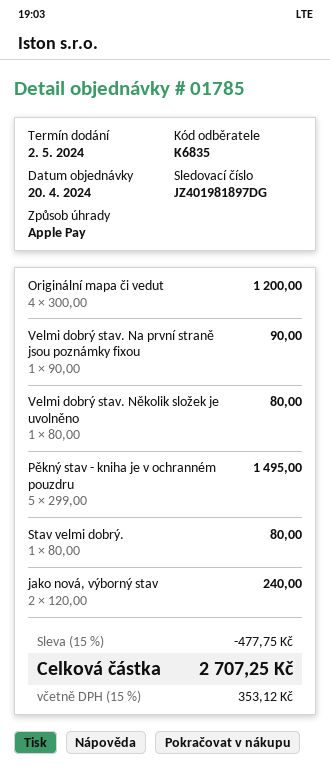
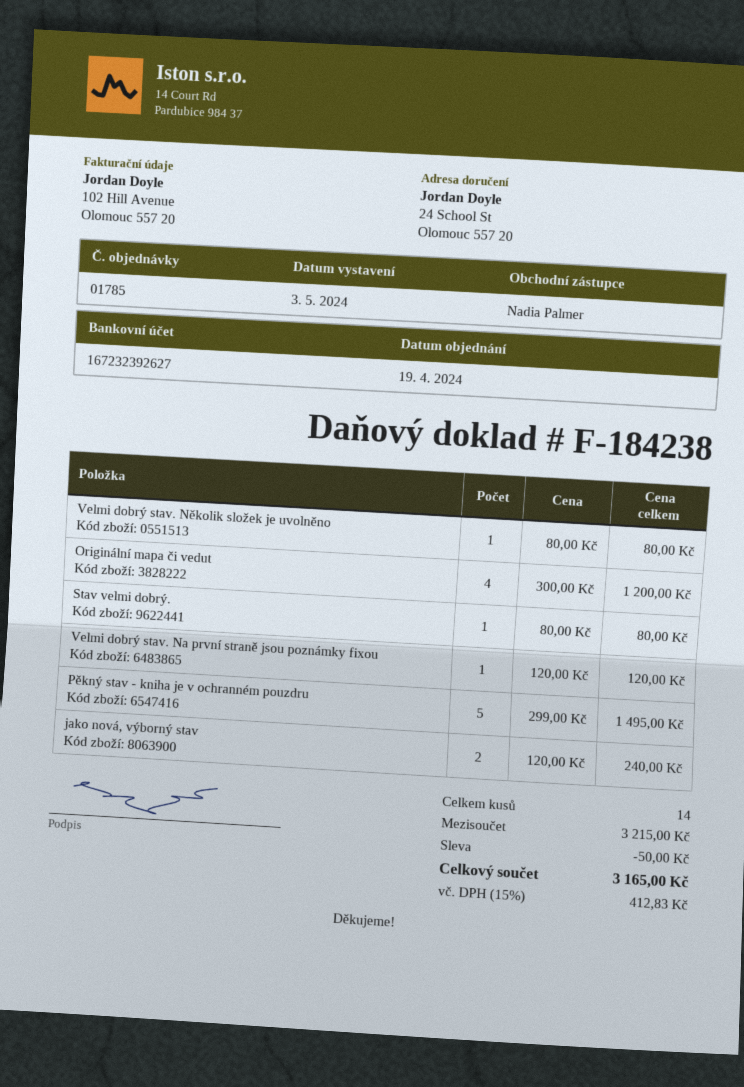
order date: 2024-04-20 -> 2024-04-19
Velmi dobrý stav. Na první straně jsou poznámky fixou: 1 x 90.00 = 90.00 -> 1 x 120.00 = 120.00
discount: 477.75 -> 50.00
tax: 15% = 353.12 -> 15% = 412.83
total: 2707.25 -> 3165.00

